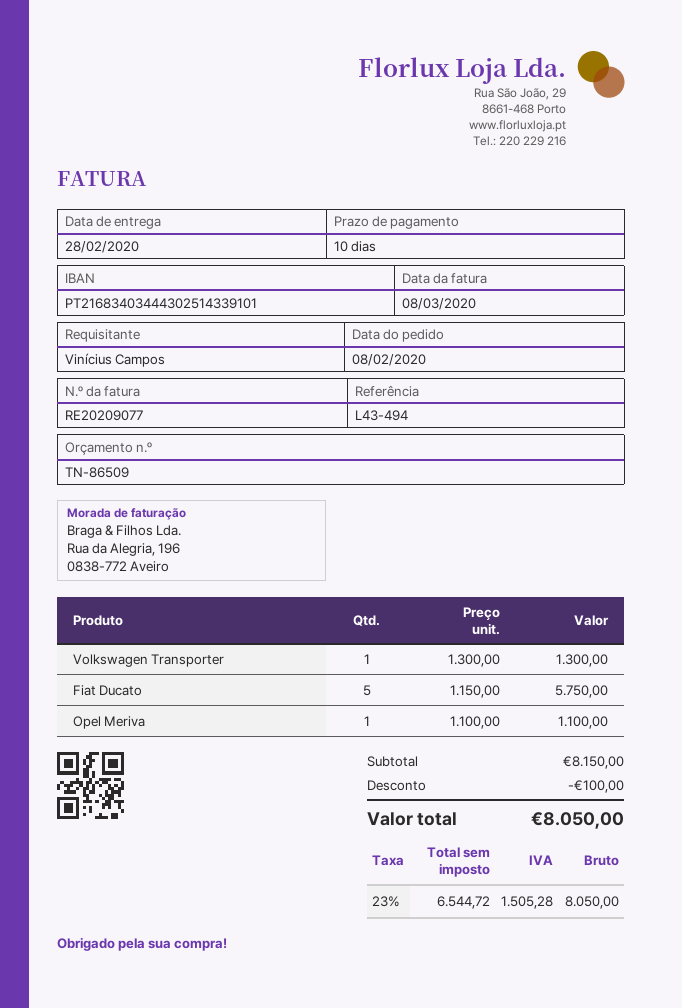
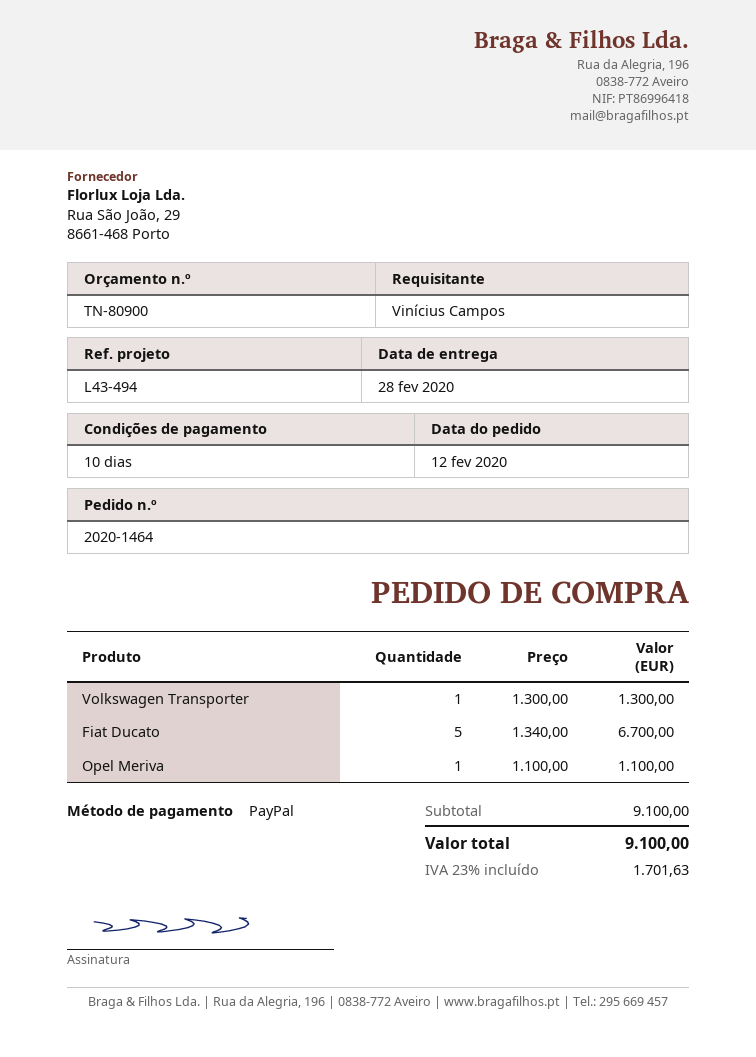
quote number: TN-86509 -> TN-80900
order date: 2020-02-08 -> 2020-02-12
Fiat Ducato: 5 x 1150.00 = 5750.00 -> 5 x 1340.00 = 6700.00
subtotal: 8150.00 -> 9100.00
discount: 100.00 -> none
tax: 23% = 1505.28 -> 23% = 1701.63
total: 8050.00 -> 9100.00

